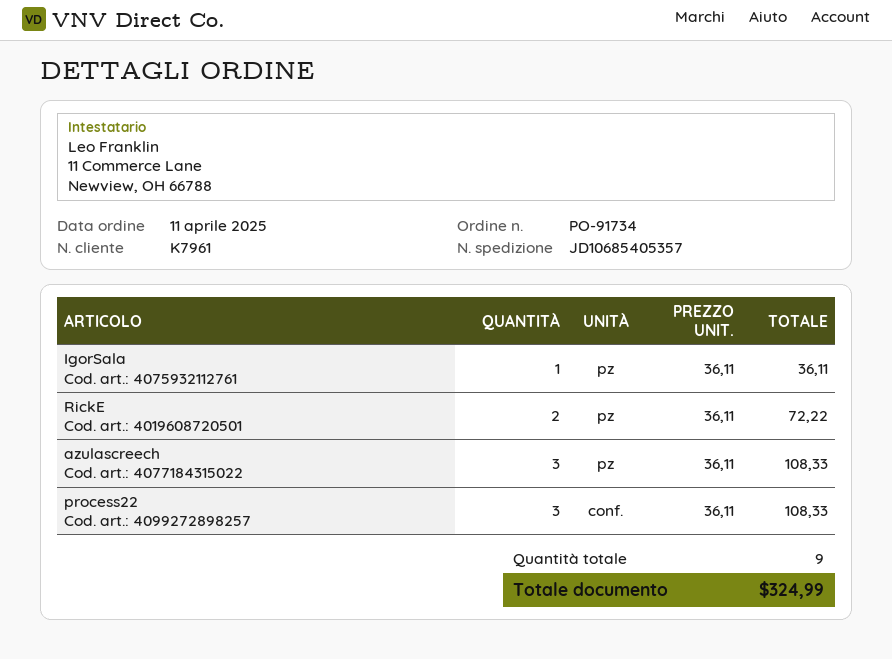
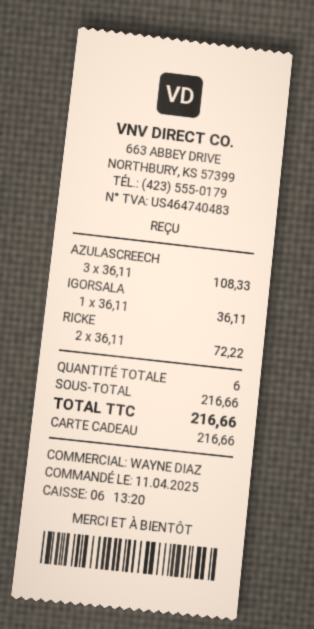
process22: 3 x 36.11 = 108.33 -> none
total quantity: 9 -> 6
total: 324.99 -> 216.66

